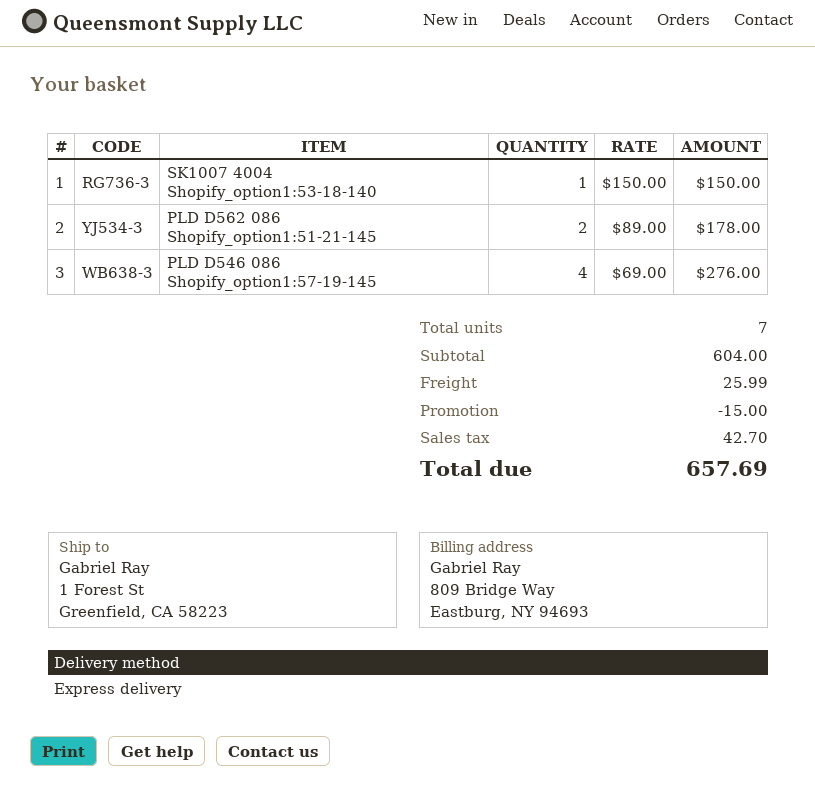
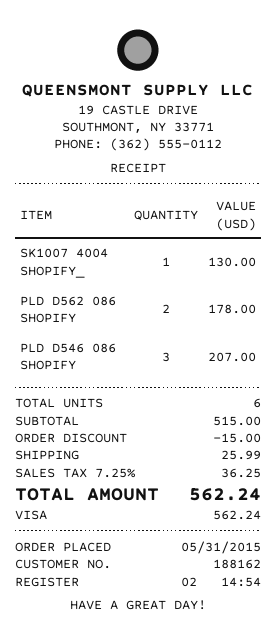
SK1007 4004 Shopify_option1:53-18-140: 1 for 150.00 -> 1 for 130.00
PLD D546 086 Shopify_option1:57-19-145: 4 for 276.00 -> 3 for 207.00
total quantity: 7 -> 6
subtotal: 604.00 -> 515.00
tax: 42.70 -> 36.25
total: 657.69 -> 562.24

